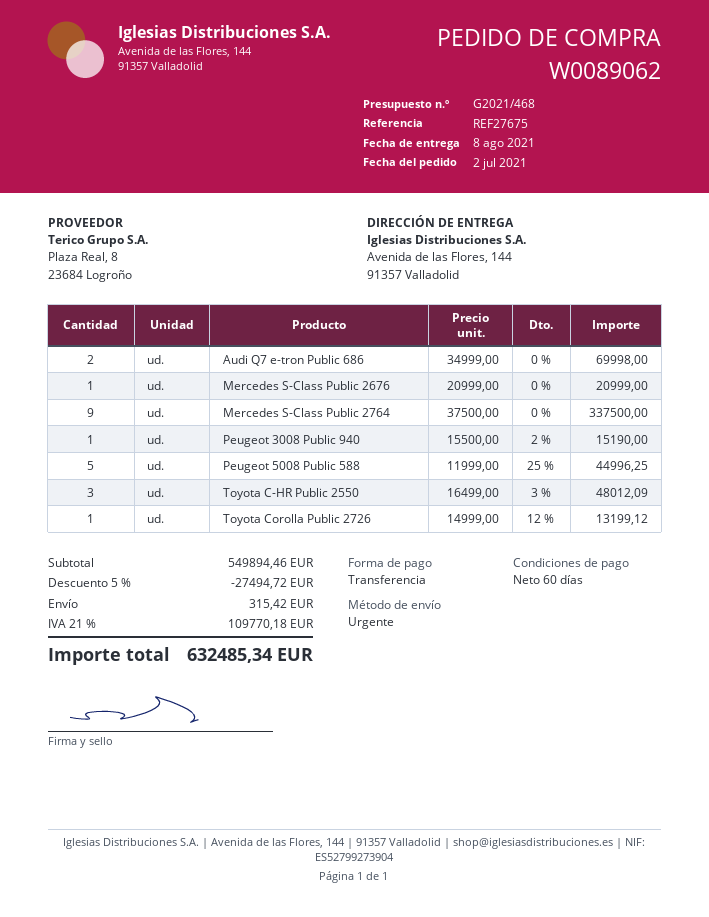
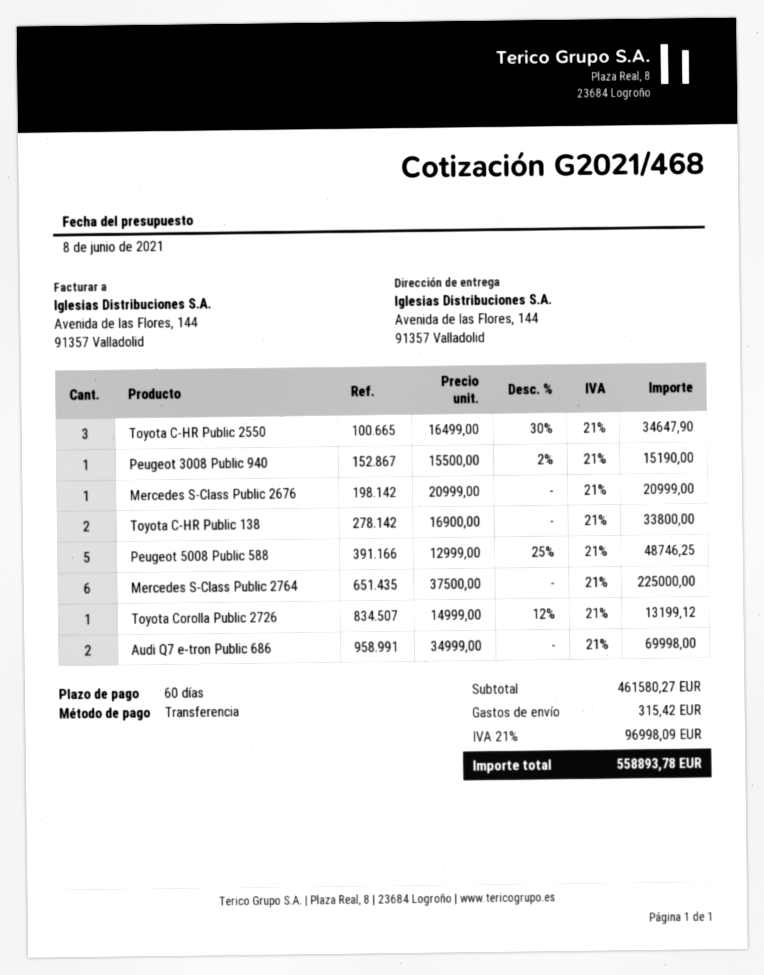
Mercedes S-Class Public 2764: 9 x 37500.00 = 337500.00 -> 6 x 37500.00 = 225000.00
Peugeot 5008 Public 588: 5 x 11999.00 - 25% = 44996.25 -> 5 x 12999.00 - 25% = 48746.25
Toyota C-HR Public 2550: 3 x 16499.00 - 3% = 48012.09 -> 3 x 16499.00 - 30% = 34647.90
Toyota C-HR Public 138: none -> 2 x 16900.00 = 33800.00
subtotal: 549894.46 -> 461580.27
discount: 5% = 27494.72 -> none
tax: 21% = 109770.18 -> 21% = 96998.09
total: 632485.34 -> 558893.78

